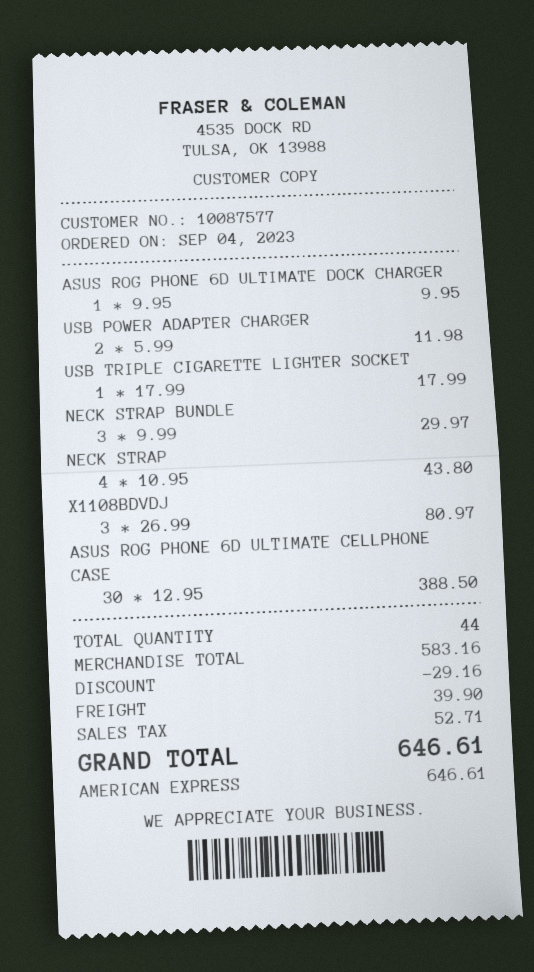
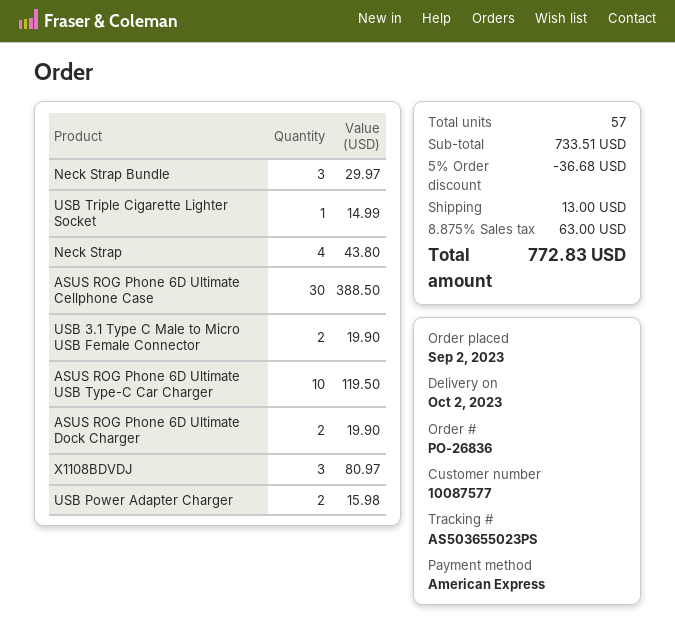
order date: 2023-09-04 -> 2023-09-02
ASUS ROG PHONE 6D ULTIMATE DOCK CHARGER: 1 for 9.95 -> 2 for 19.90
USB POWER ADAPTER CHARGER: 2 for 11.98 -> 2 for 15.98
USB TRIPLE CIGARETTE LIGHTER SOCKET: 1 for 17.99 -> 1 for 14.99
USB 3.1 Type C Male to Micro USB Female Connector: none -> 2 for 19.90
ASUS ROG Phone 6D Ultimate USB Type-C Car Charger: none -> 10 for 119.50
total quantity: 44 -> 57
subtotal: 583.16 -> 733.51
discount: 29.16 -> 36.68
shipping: 39.90 -> 13.00
tax: 52.71 -> 63.00
total: 646.61 -> 772.83

